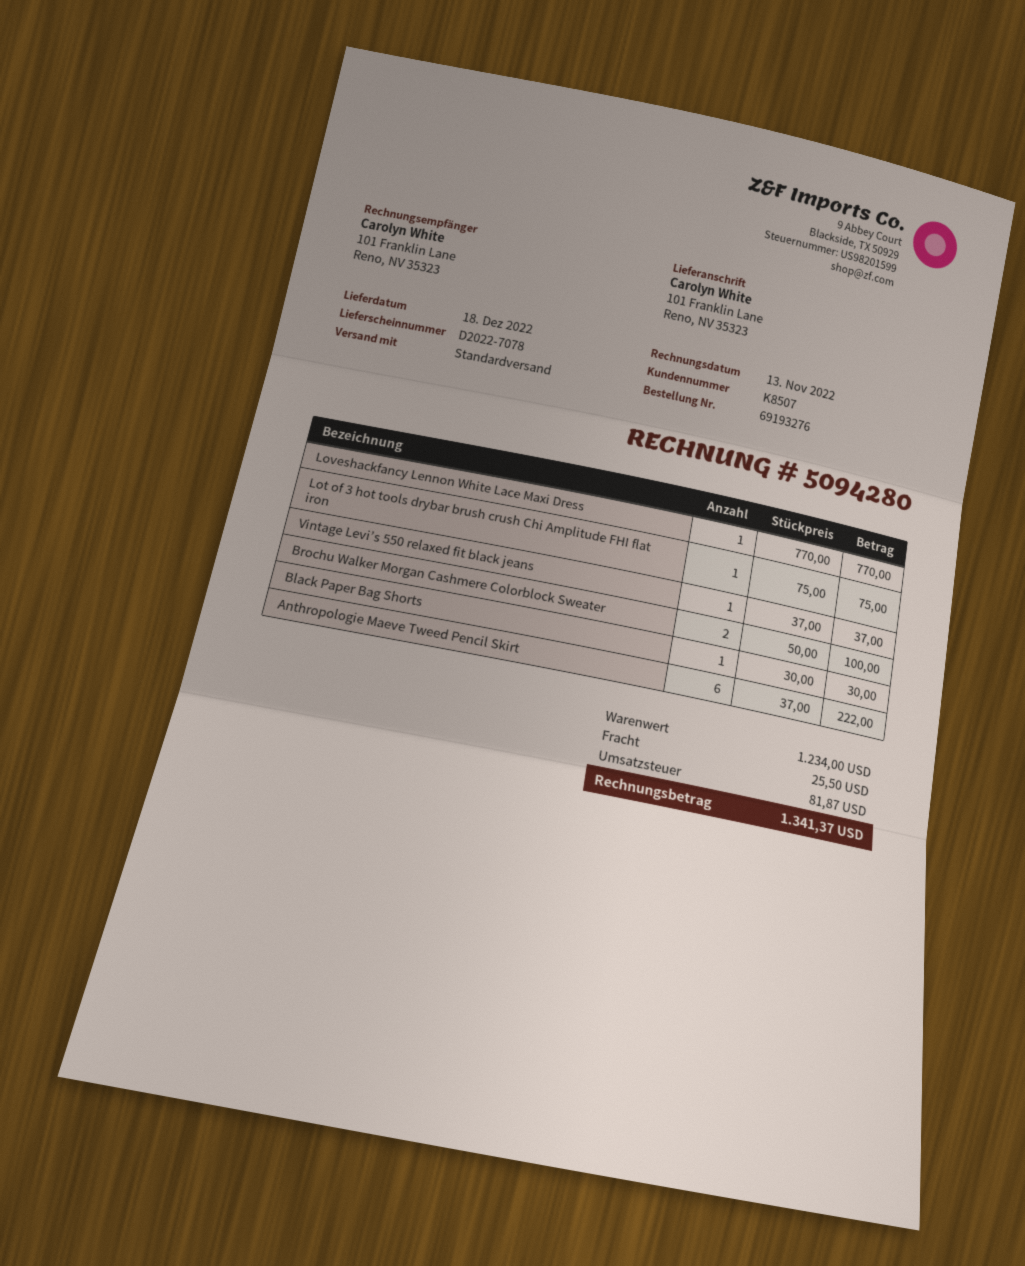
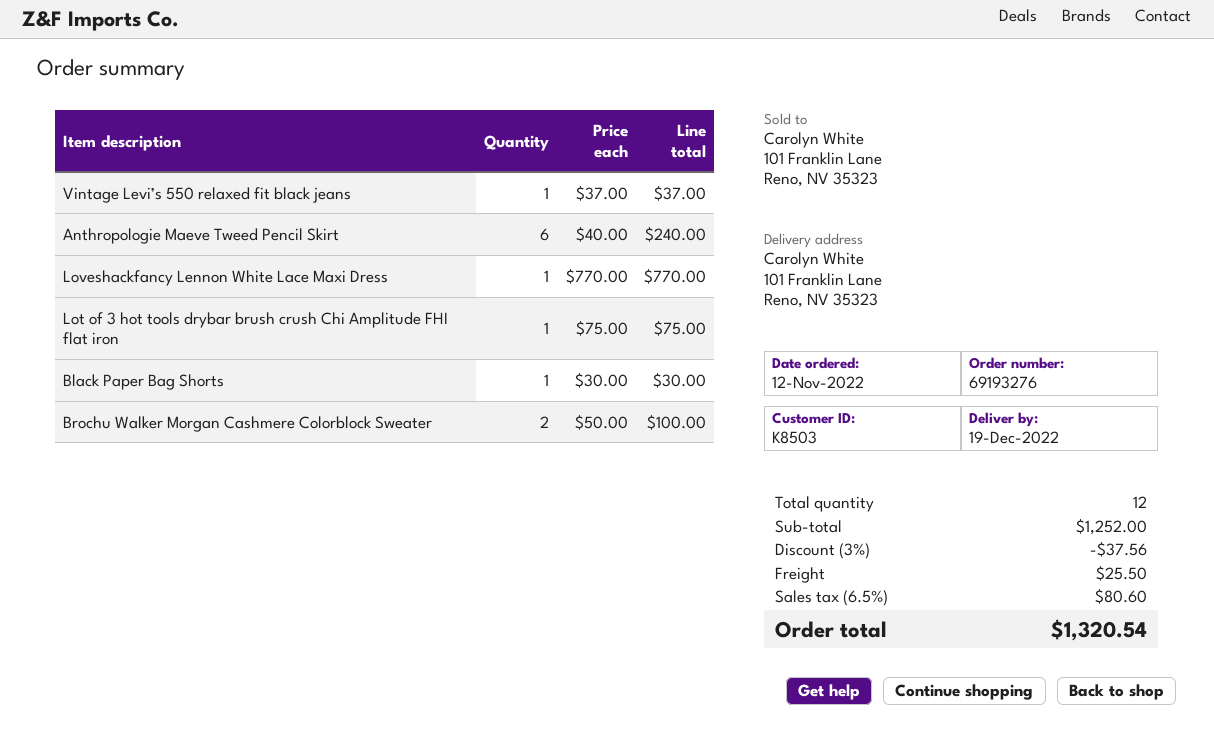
delivery date: 2022-12-18 -> 2022-12-19
customer number: K8507 -> K8503
Anthropologie Maeve Tweed Pencil Skirt: 6 x 37.00 = 222.00 -> 6 x 40.00 = 240.00
subtotal: 1234.00 -> 1252.00
discount: none -> 3% = 37.56
tax: 81.87 -> 80.60
total: 1341.37 -> 1320.54

